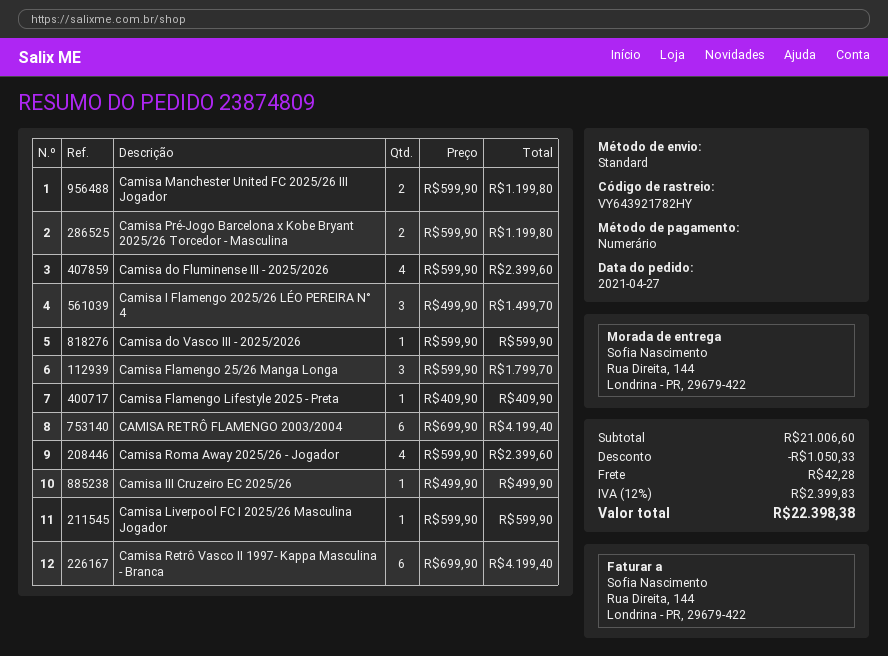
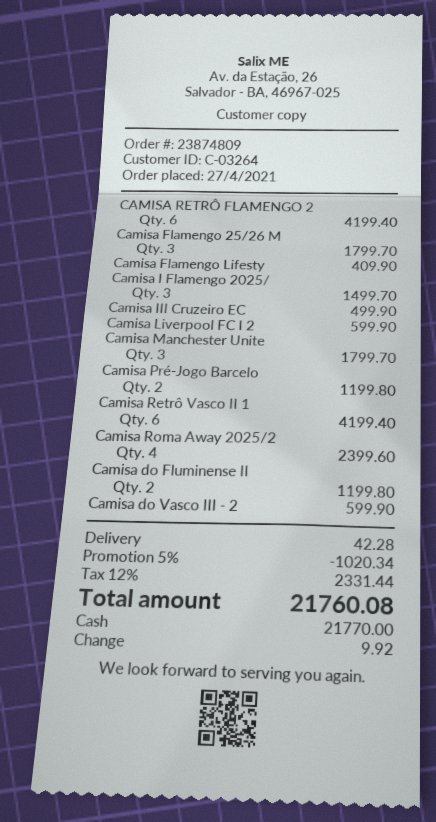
Camisa Manchester United FC 2025/26 III Jogador: 2 for 1199.80 -> 3 for 1799.70
Camisa do Fluminense III - 2025/2026: 4 for 2399.60 -> 2 for 1199.80
discount: 1050.33 -> 1020.34
tax: 12% = 2399.83 -> 12% = 2331.44
total: 22398.38 -> 21760.08

